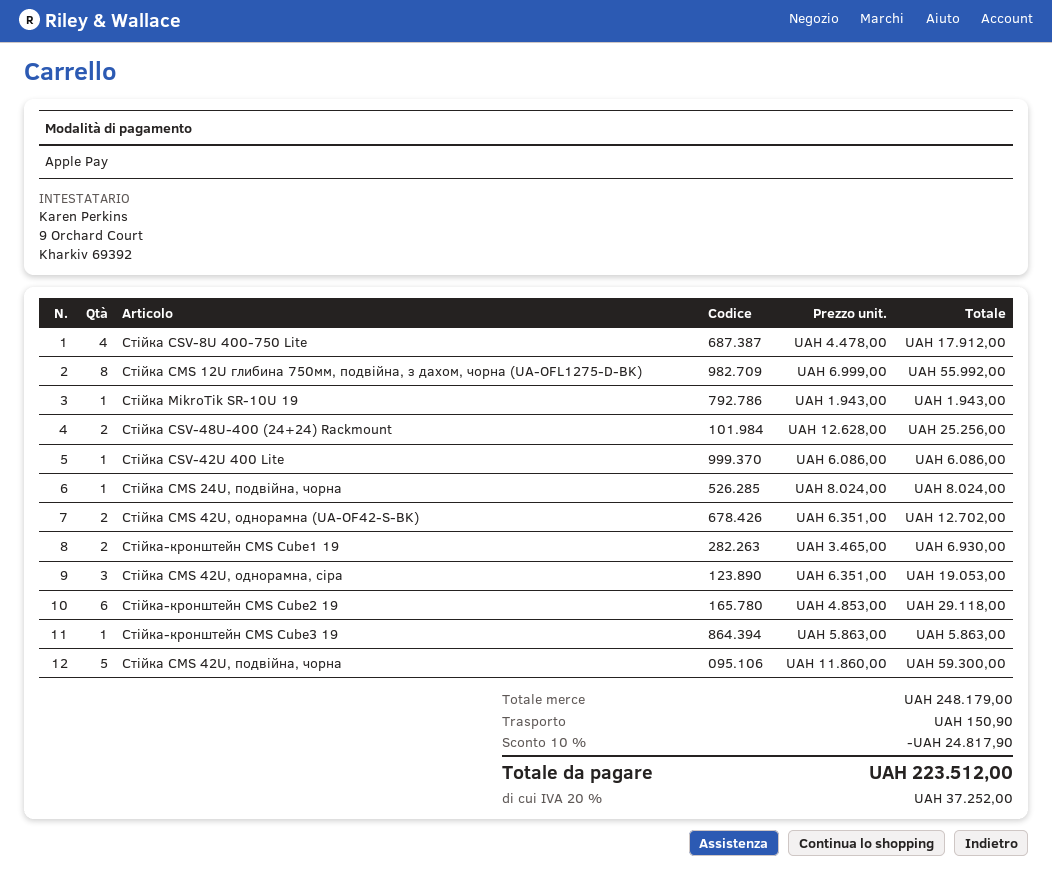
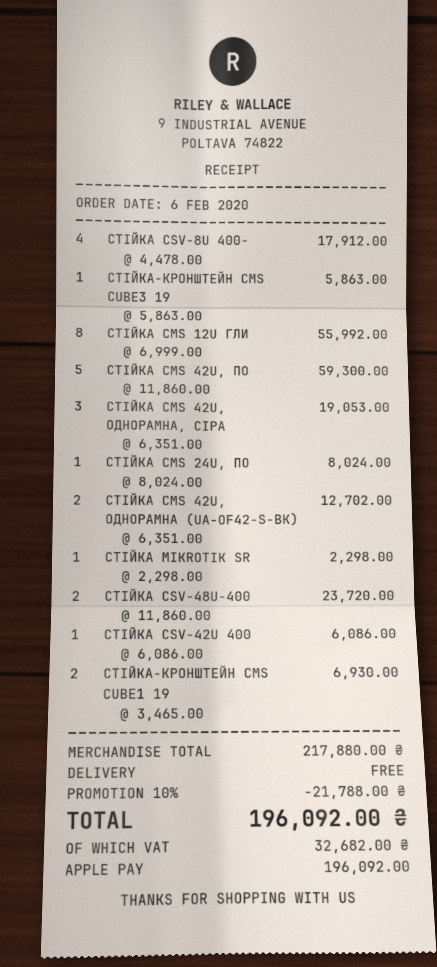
Стійка MikroTik SR-10U 19: 1 x 1943.00 = 1943.00 -> 1 x 2298.00 = 2298.00
Стійка CSV-48U-400 (24+24) Rackmount: 2 x 12628.00 = 25256.00 -> 2 x 11860.00 = 23720.00
Стійка-кронштейн CMS Cube2 19: 6 x 4853.00 = 29118.00 -> none
subtotal: 248179.00 -> 217880.00
discount: 10% = 24817.90 -> 10% = 21788.00
shipping: 150.90 -> 0.00
tax: 37252.00 -> 32682.00
total: 223512.00 -> 196092.00

